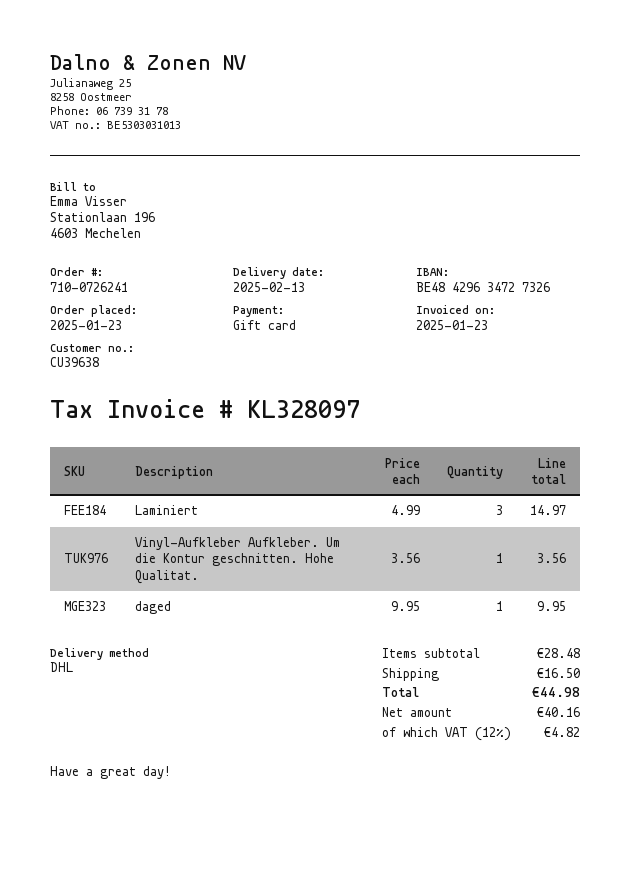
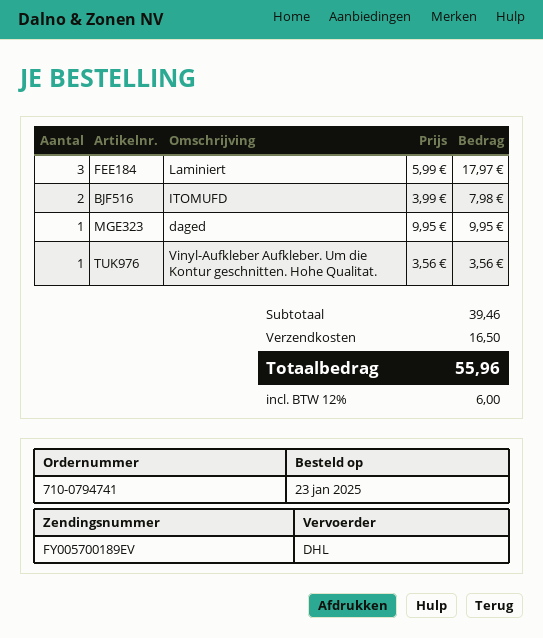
order number: 710-0726241 -> 710-0794741
Laminiert: 3 x 4.99 = 14.97 -> 3 x 5.99 = 17.97
ITOMUFD: none -> 2 x 3.99 = 7.98
subtotal: 28.48 -> 39.46
tax: 12% = 4.82 -> 12% = 6.00
total: 44.98 -> 55.96

